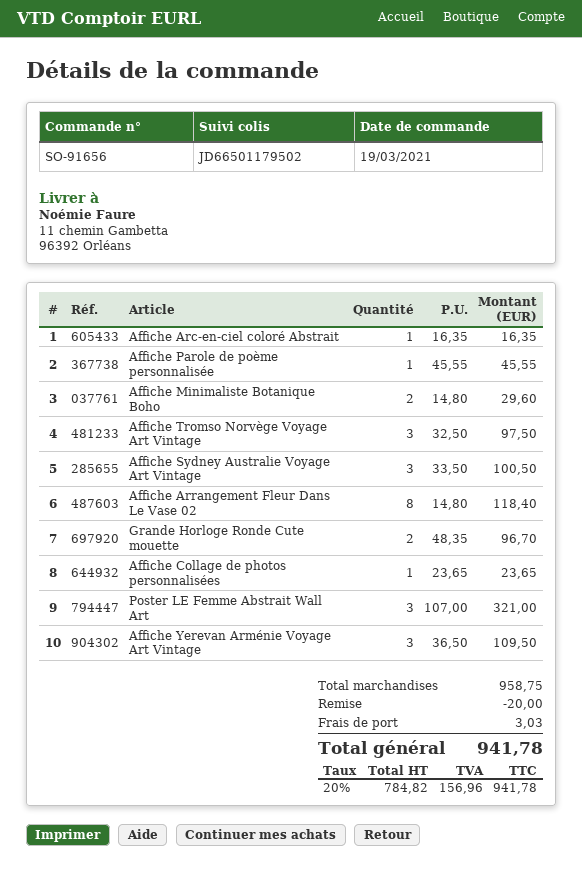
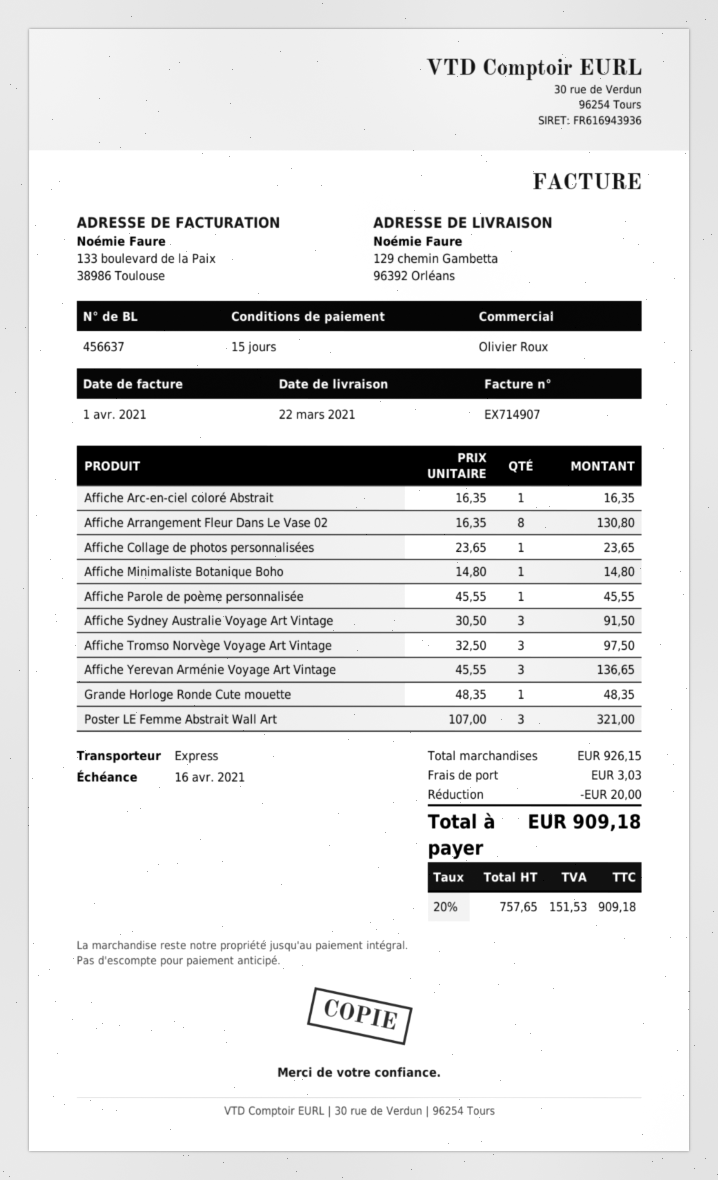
ship to: 11 chemin Gambetta, 96392 Orléans -> 129 chemin Gambetta, 96392 Orléans
Affiche Minimaliste Botanique Boho: 2 x 14.80 = 29.60 -> 1 x 14.80 = 14.80
Affiche Sydney Australie Voyage Art Vintage: 3 x 33.50 = 100.50 -> 3 x 30.50 = 91.50
Affiche Arrangement Fleur Dans Le Vase 02: 8 x 14.80 = 118.40 -> 8 x 16.35 = 130.80
Grande Horloge Ronde Cute mouette: 2 x 48.35 = 96.70 -> 1 x 48.35 = 48.35
Affiche Yerevan Arménie Voyage Art Vintage: 3 x 36.50 = 109.50 -> 3 x 45.55 = 136.65
subtotal: 958.75 -> 926.15
net: 784.82 -> 757.65
tax: 20% = 156.96 -> 20% = 151.53
total: 941.78 -> 909.18

